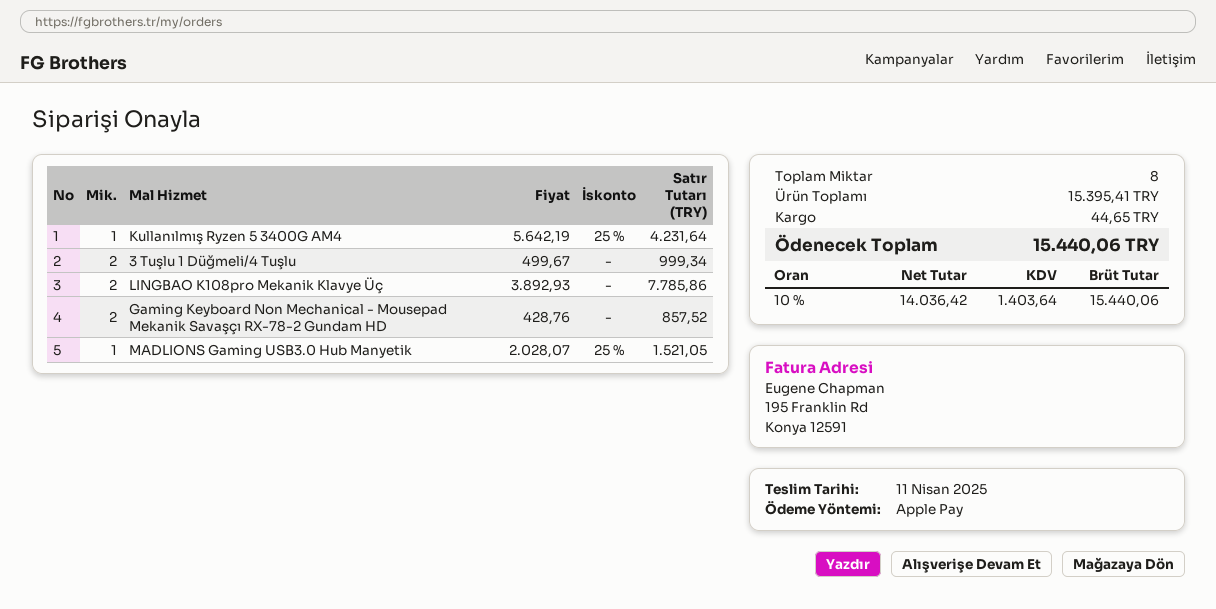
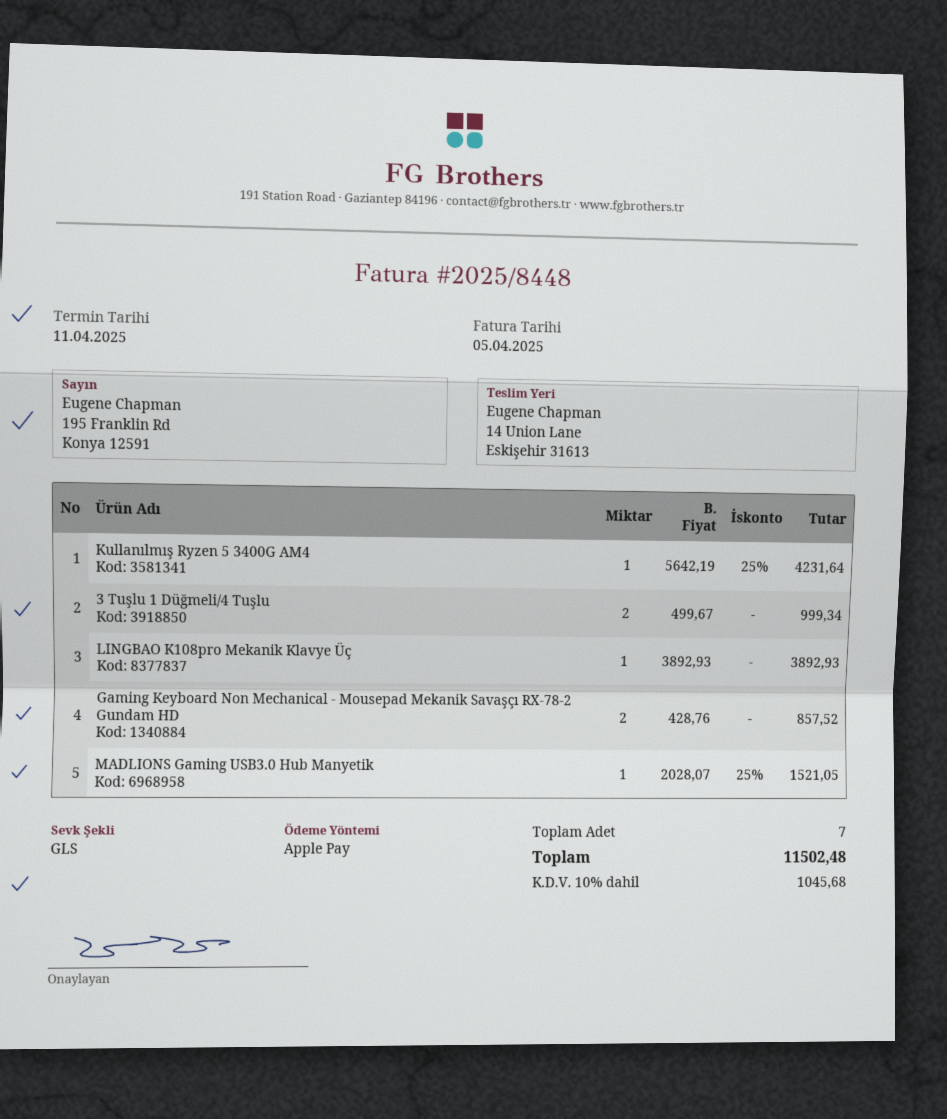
LINGBAO K108pro Mekanik Klavye Üç: 2 x 3892.93 = 7785.86 -> 1 x 3892.93 = 3892.93
total quantity: 8 -> 7
shipping: 44.65 -> none
tax: 10% = 1403.64 -> 10% = 1045.68
total: 15440.06 -> 11502.48

